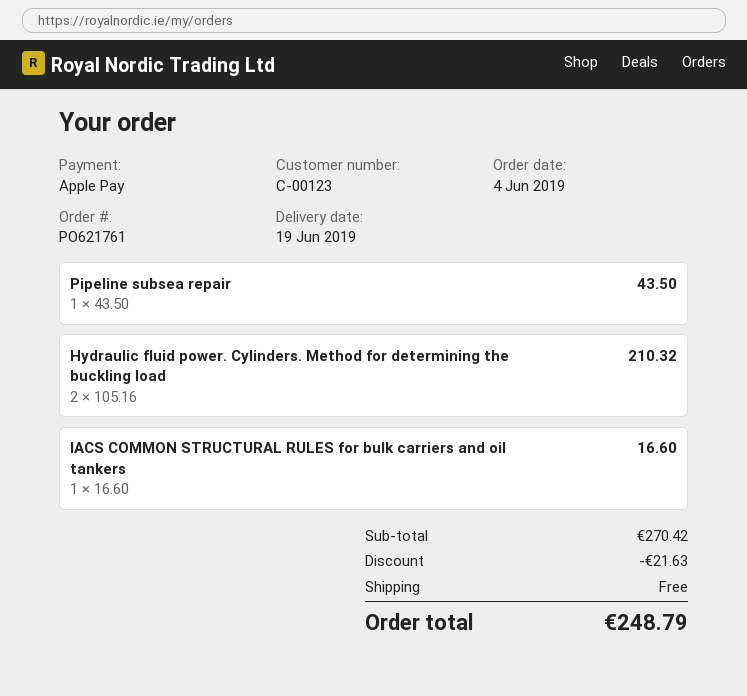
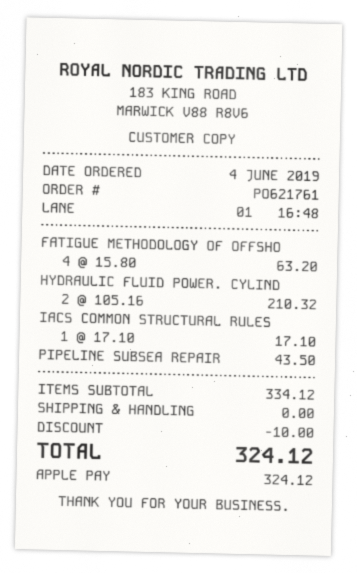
IACS COMMON STRUCTURAL RULES for bulk carriers and oil tankers: 1 x 16.60 = 16.60 -> 1 x 17.10 = 17.10
FATIGUE METHODOLOGY OF OFFSHO: none -> 4 x 15.80 = 63.20
subtotal: 270.42 -> 334.12
discount: 21.63 -> 10.00
total: 248.79 -> 324.12

